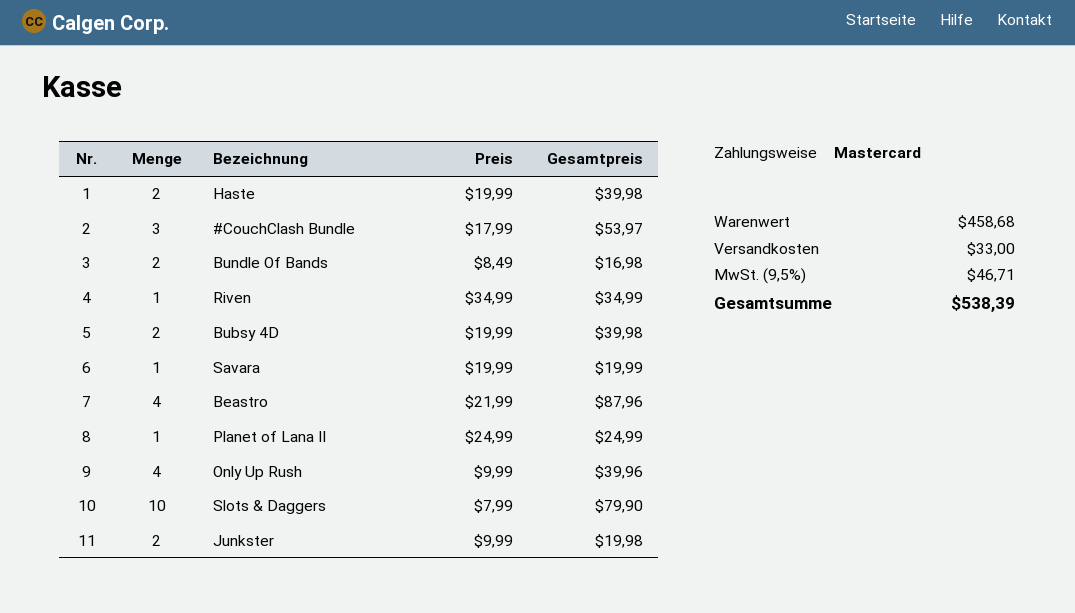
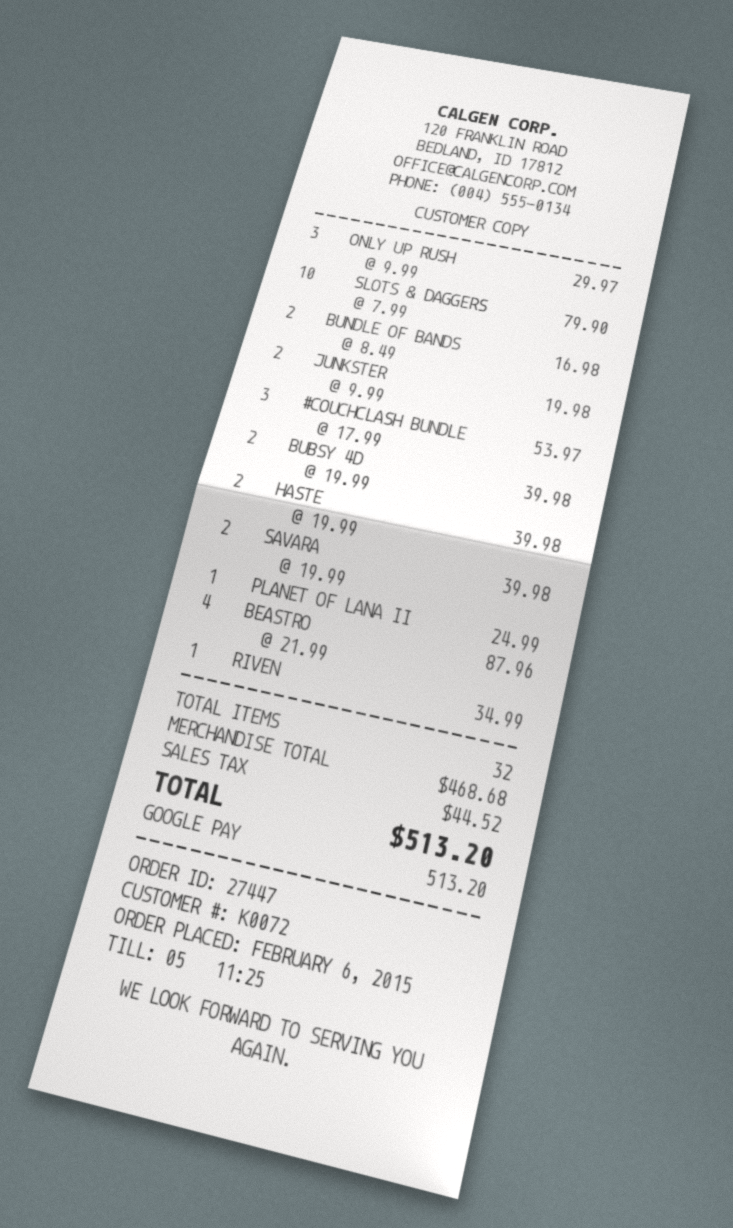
payment method: Mastercard -> Google Pay
Savara: 1 x 19.99 = 19.99 -> 2 x 19.99 = 39.98
Only Up Rush: 4 x 9.99 = 39.96 -> 3 x 9.99 = 29.97
subtotal: 458.68 -> 468.68
shipping: 33.00 -> none
tax: 46.71 -> 44.52
total: 538.39 -> 513.20

